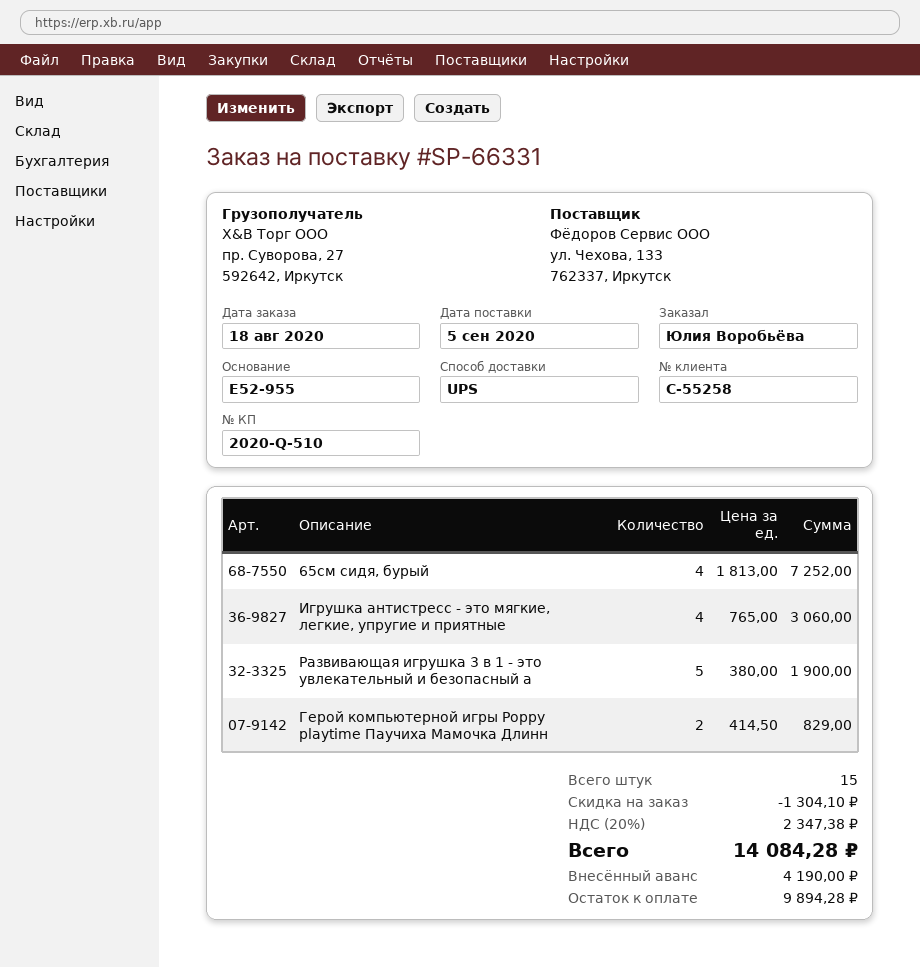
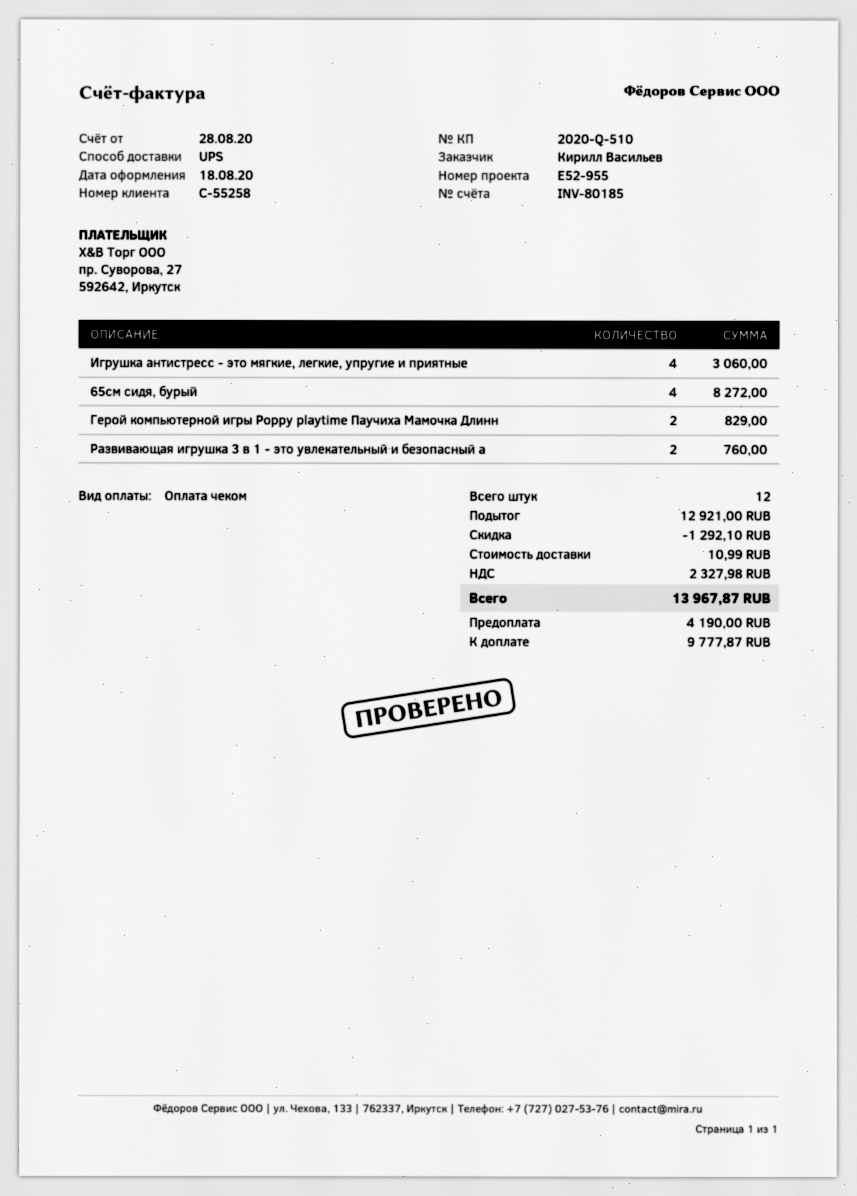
ordered by: Юлия Воробьёва -> Кирилл Васильев
65см сидя, бурый: 4 for 7252.00 -> 4 for 8272.00
Развивающая игрушка 3 в 1 - это увлекательный и безопасный а: 5 for 1900.00 -> 2 for 760.00
total quantity: 15 -> 12
discount: 1304.10 -> 1292.10
shipping: none -> 10.99
tax: 2347.38 -> 2327.98
total: 14084.28 -> 13967.87
balance: 9894.28 -> 9777.87

